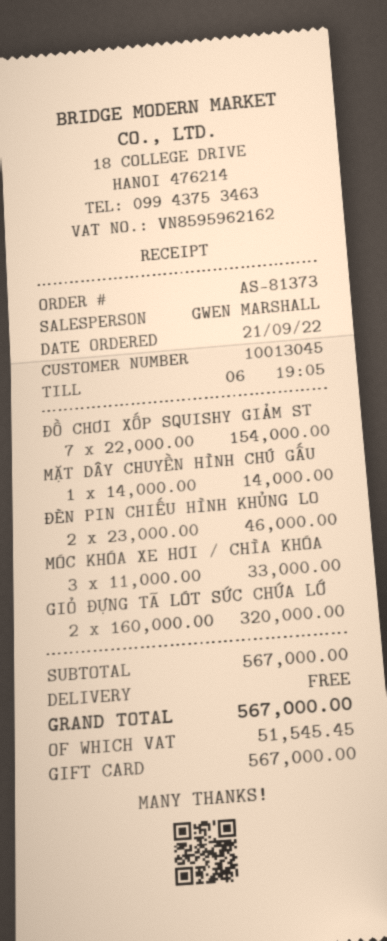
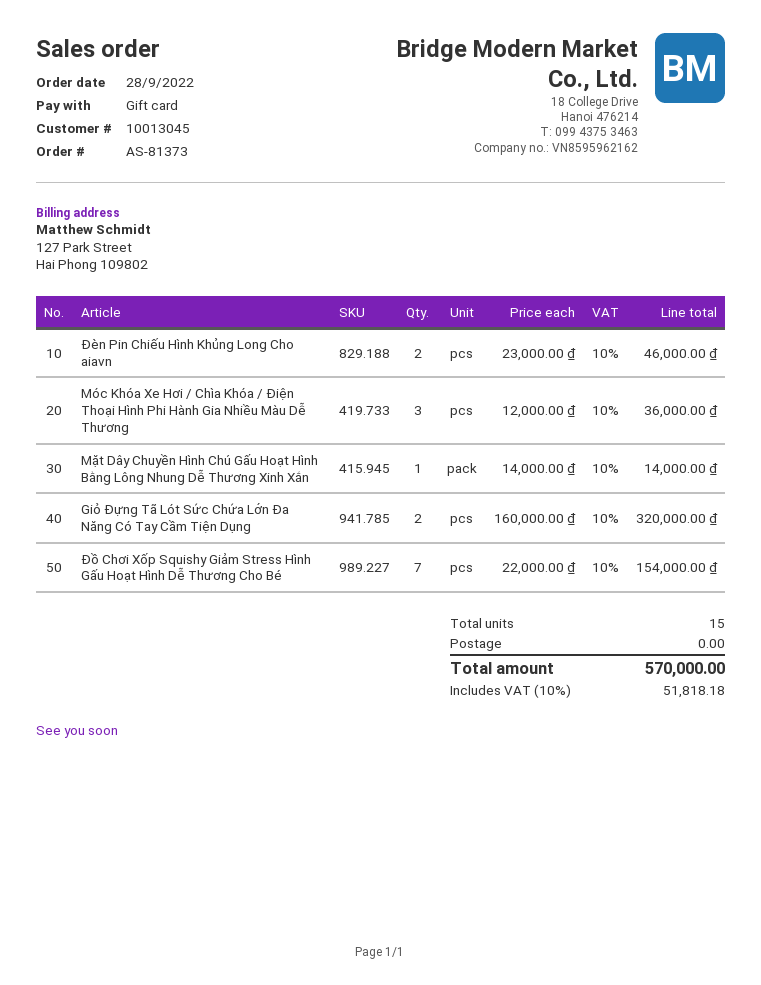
order date: 2022-09-21 -> 2022-09-28
MÓC KHÓA XE HƠI / CHÌA KHÓA: 3 x 11000.00 = 33000.00 -> 3 x 12000.00 = 36000.00
tax: 51545.45 -> 51818.18
total: 567000.00 -> 570000.00

